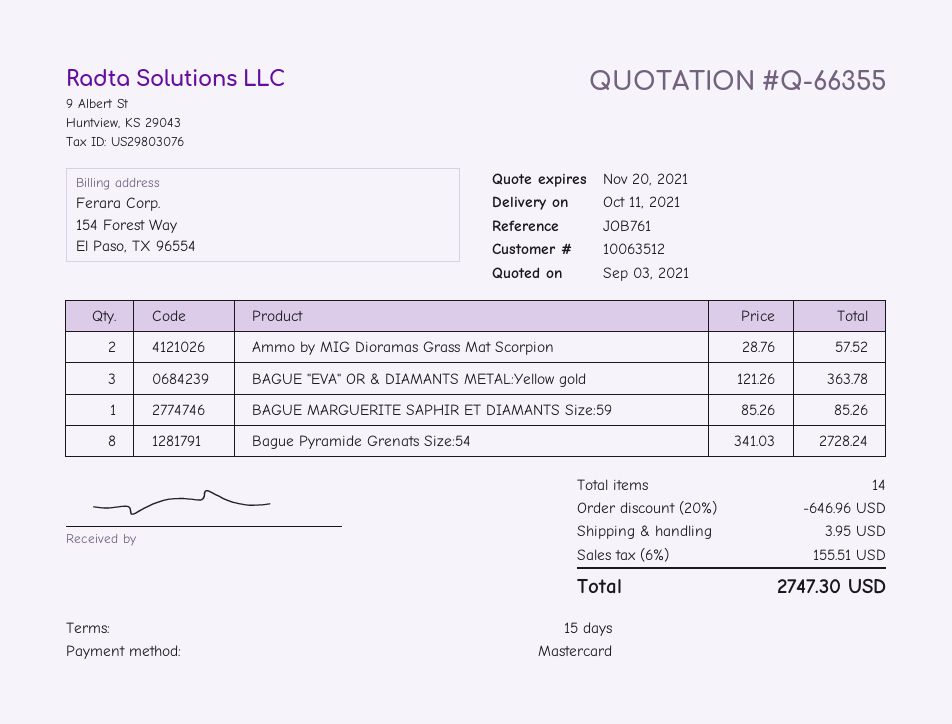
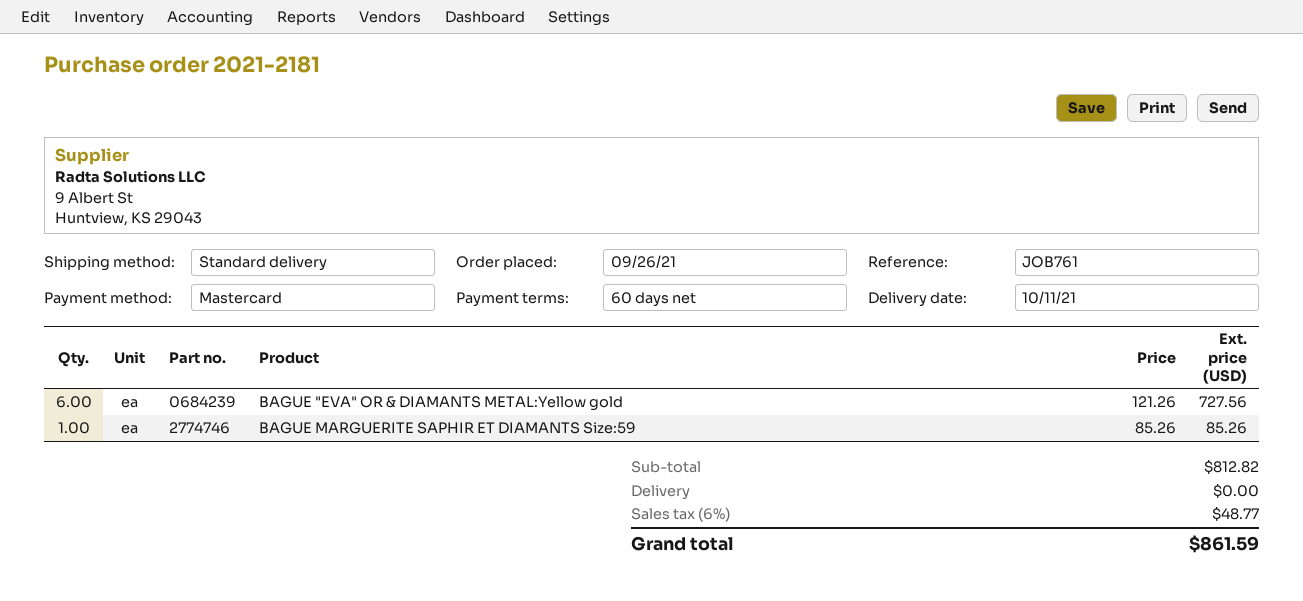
payment terms: 15 days -> 60 days
Ammo by MIG Dioramas Grass Mat Scorpion: 2 x 28.76 = 57.52 -> none
BAGUE "EVA" OR & DIAMANTS METAL:Yellow gold: 3 x 121.26 = 363.78 -> 6 x 121.26 = 727.56
Bague Pyramide Grenats Size:54: 8 x 341.03 = 2728.24 -> none
discount: 20% = 646.96 -> none
shipping: 3.95 -> 0.00
tax: 6% = 155.51 -> 6% = 48.77
total: 2747.30 -> 861.59

